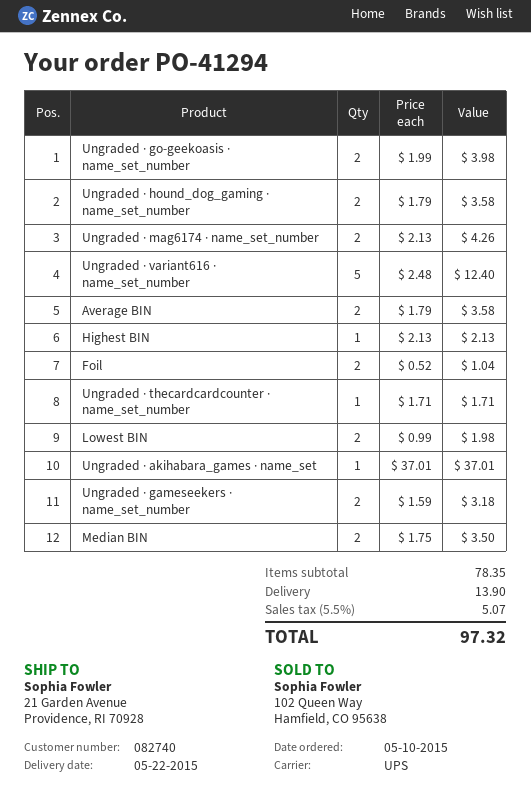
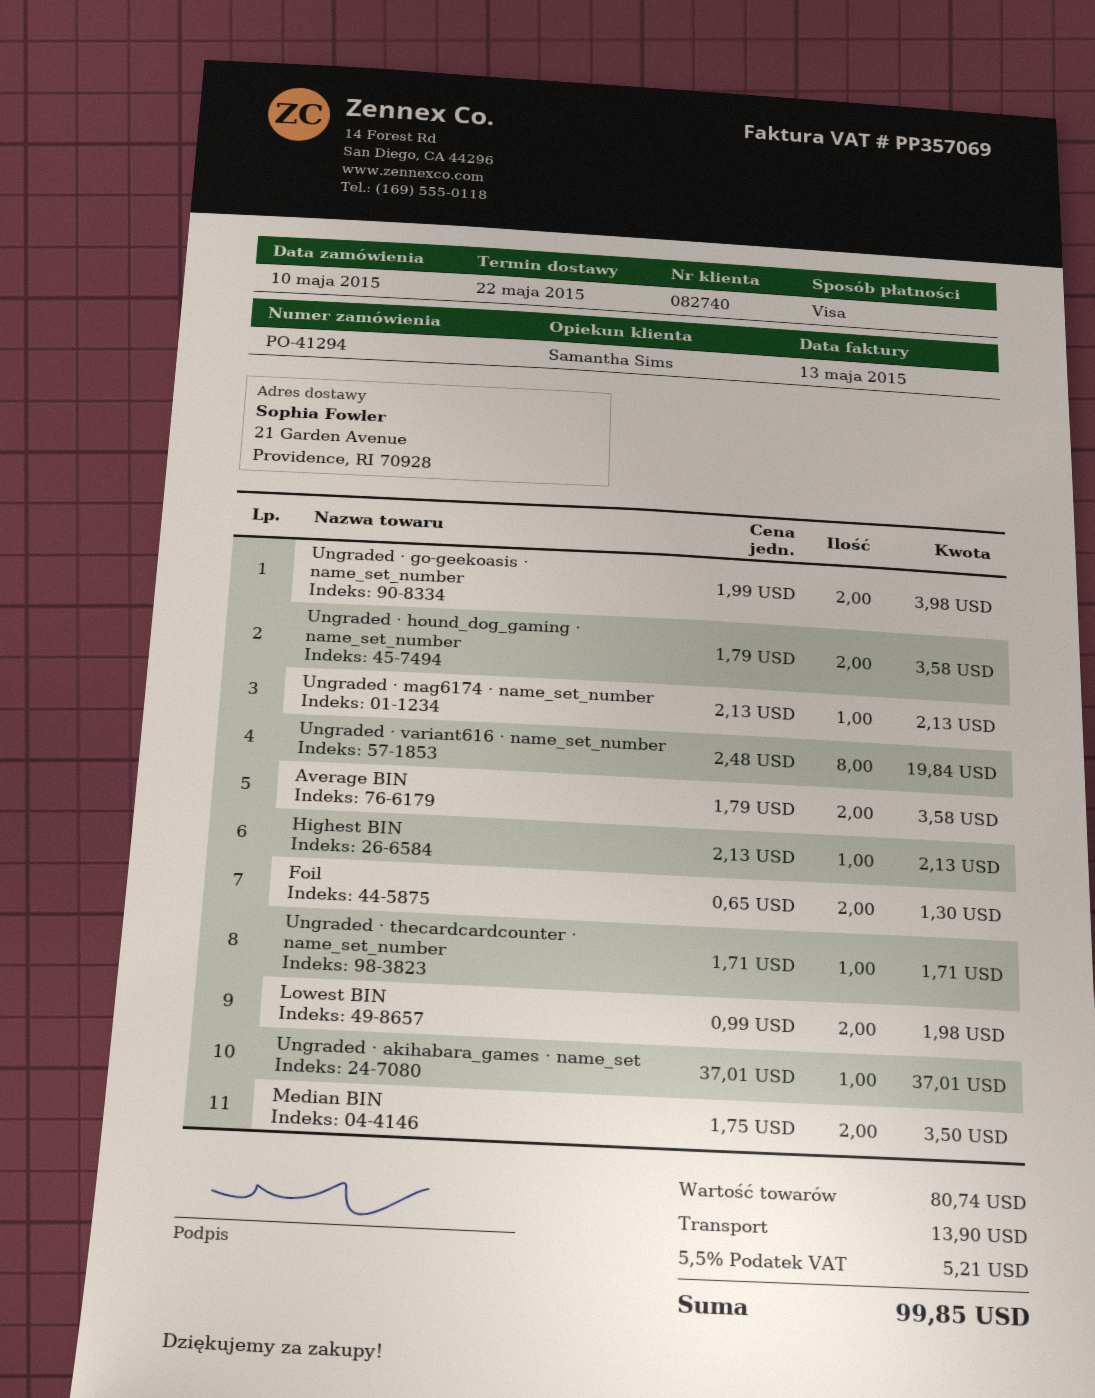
Ungraded · mag6174 · name_set_number: 2 x 2.13 = 4.26 -> 1 x 2.13 = 2.13
Ungraded · variant616 · name_set_number: 5 x 2.48 = 12.40 -> 8 x 2.48 = 19.84
Foil: 2 x 0.52 = 1.04 -> 2 x 0.65 = 1.30
Ungraded · gameseekers · name_set_number: 2 x 1.59 = 3.18 -> none
subtotal: 78.35 -> 80.74
tax: 5.5% = 5.07 -> 5.5% = 5.21
total: 97.32 -> 99.85

